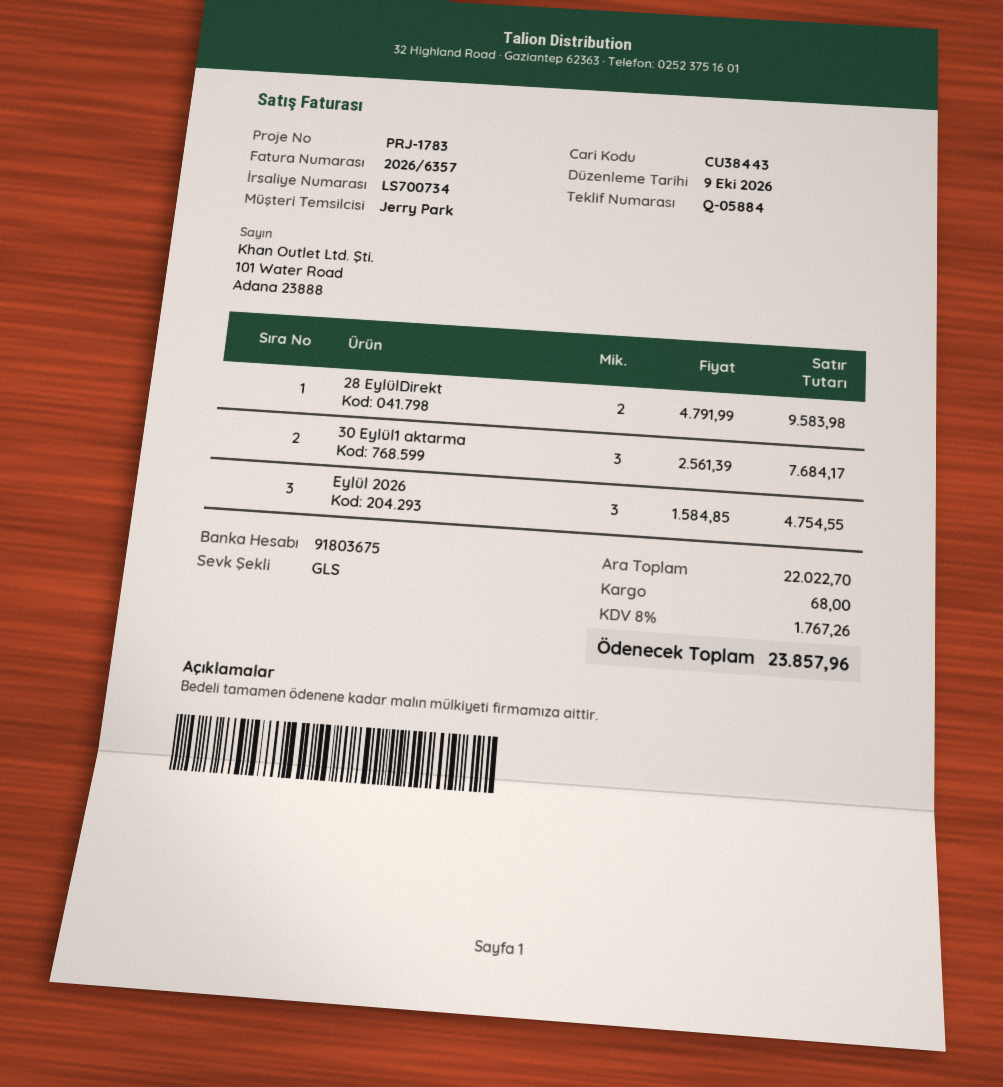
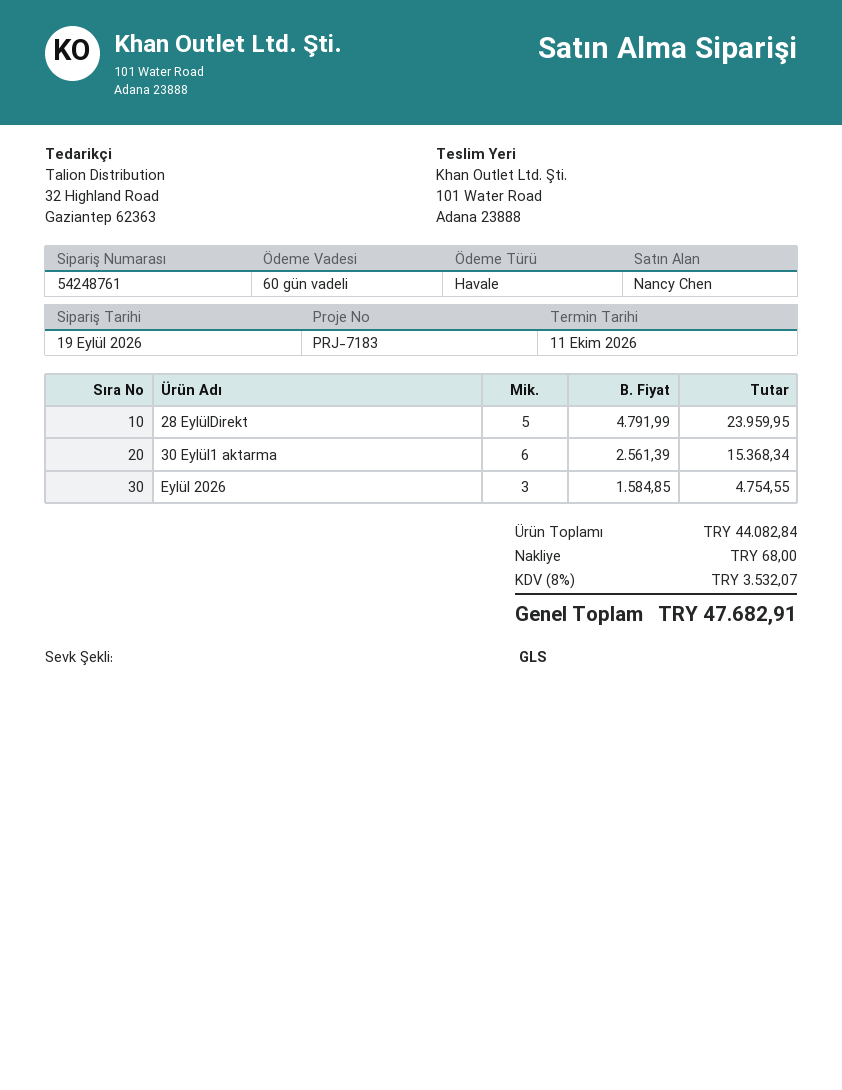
reference: PRJ-1783 -> PRJ-7183
28 EylülDirekt: 2 x 4791.99 = 9583.98 -> 5 x 4791.99 = 23959.95
30 Eylül1 aktarma: 3 x 2561.39 = 7684.17 -> 6 x 2561.39 = 15368.34
subtotal: 22022.70 -> 44082.84
tax: 8% = 1767.26 -> 8% = 3532.07
total: 23857.96 -> 47682.91

